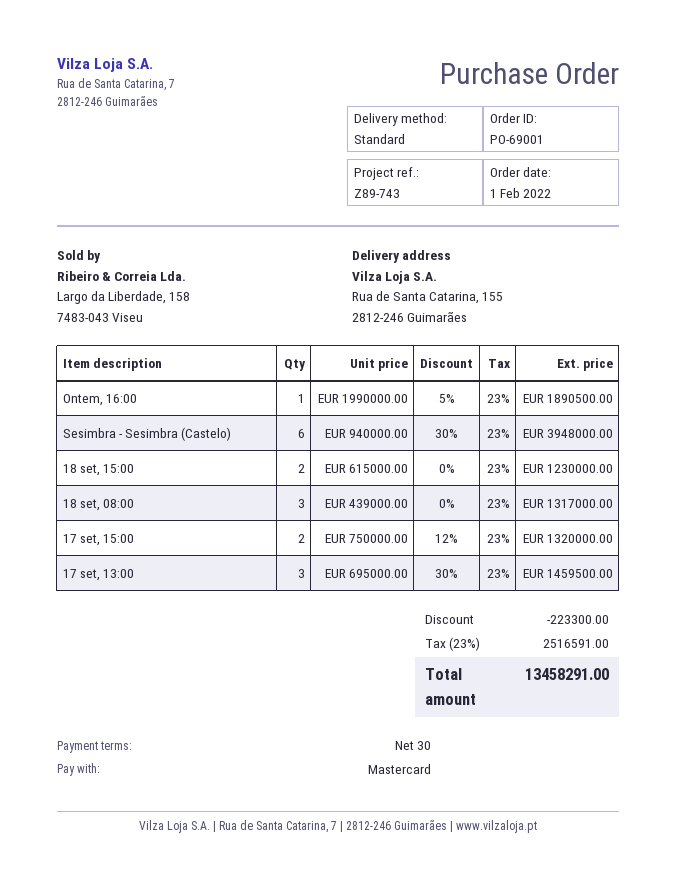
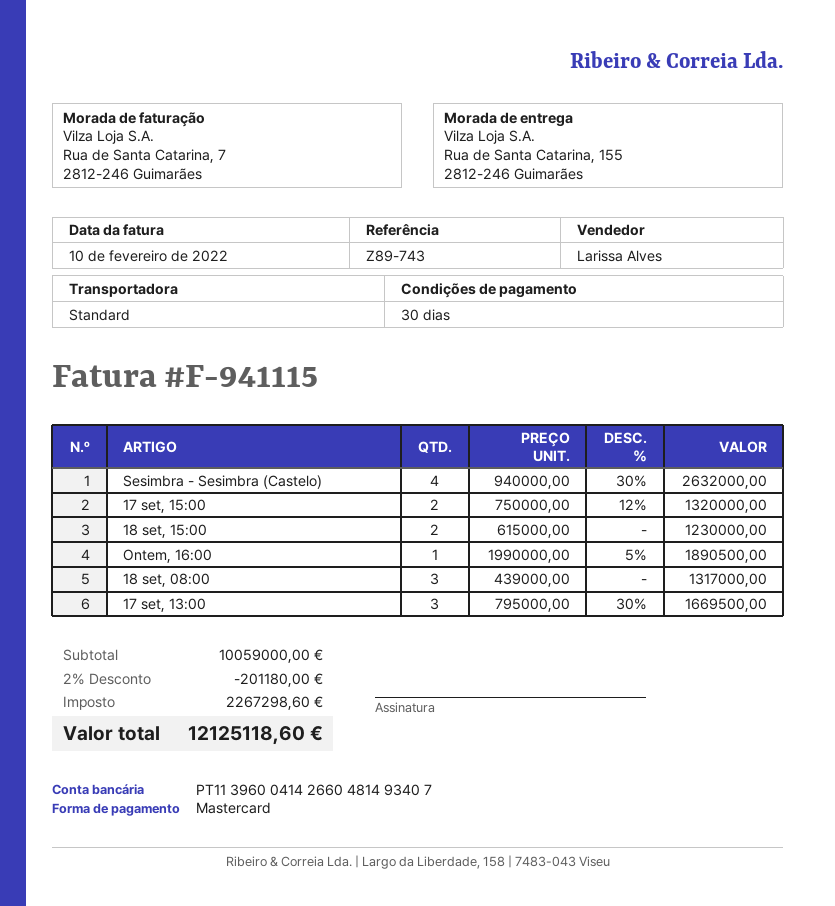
Sesimbra - Sesimbra (Castelo): 6 x 940000.00 - 30% = 3948000.00 -> 4 x 940000.00 - 30% = 2632000.00
17 set, 13:00: 3 x 695000.00 - 30% = 1459500.00 -> 3 x 795000.00 - 30% = 1669500.00
discount: 223300.00 -> 201180.00
tax: 2516591.00 -> 2267298.60
total: 13458291.00 -> 12125118.60

